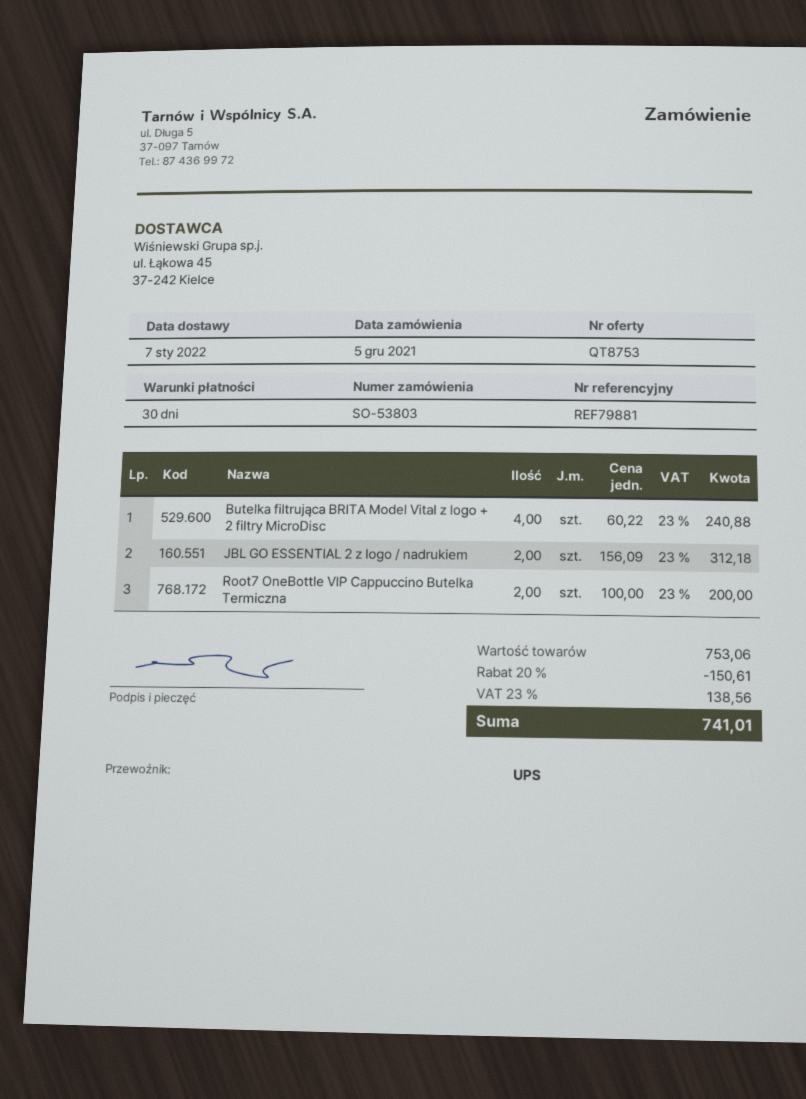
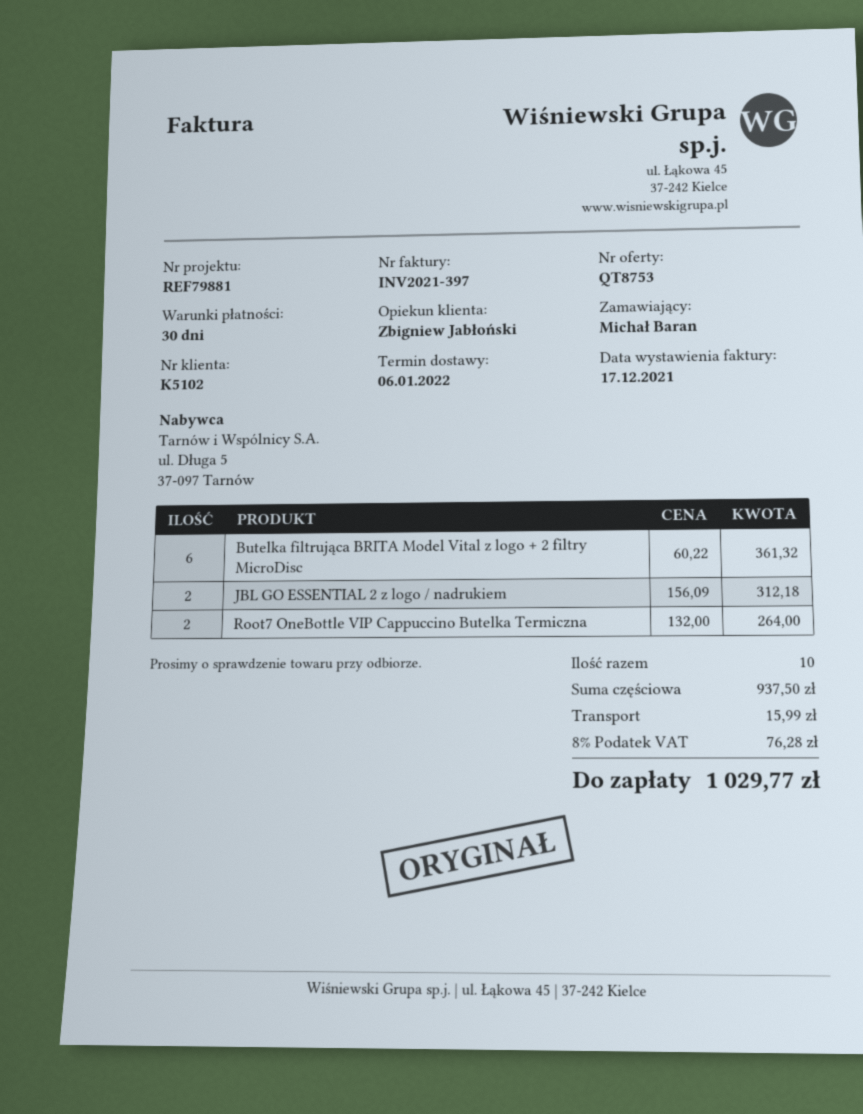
delivery date: 2022-01-07 -> 2022-01-06
Butelka filtrująca BRITA Model Vital z logo + 2 filtry MicroDisc: 4 x 60.22 = 240.88 -> 6 x 60.22 = 361.32
Root7 OneBottle VIP Cappuccino Butelka Termiczna: 2 x 100.00 = 200.00 -> 2 x 132.00 = 264.00
subtotal: 753.06 -> 937.50
discount: 20% = 150.61 -> none
shipping: none -> 15.99
tax: 23% = 138.56 -> 8% = 76.28
total: 741.01 -> 1029.77

